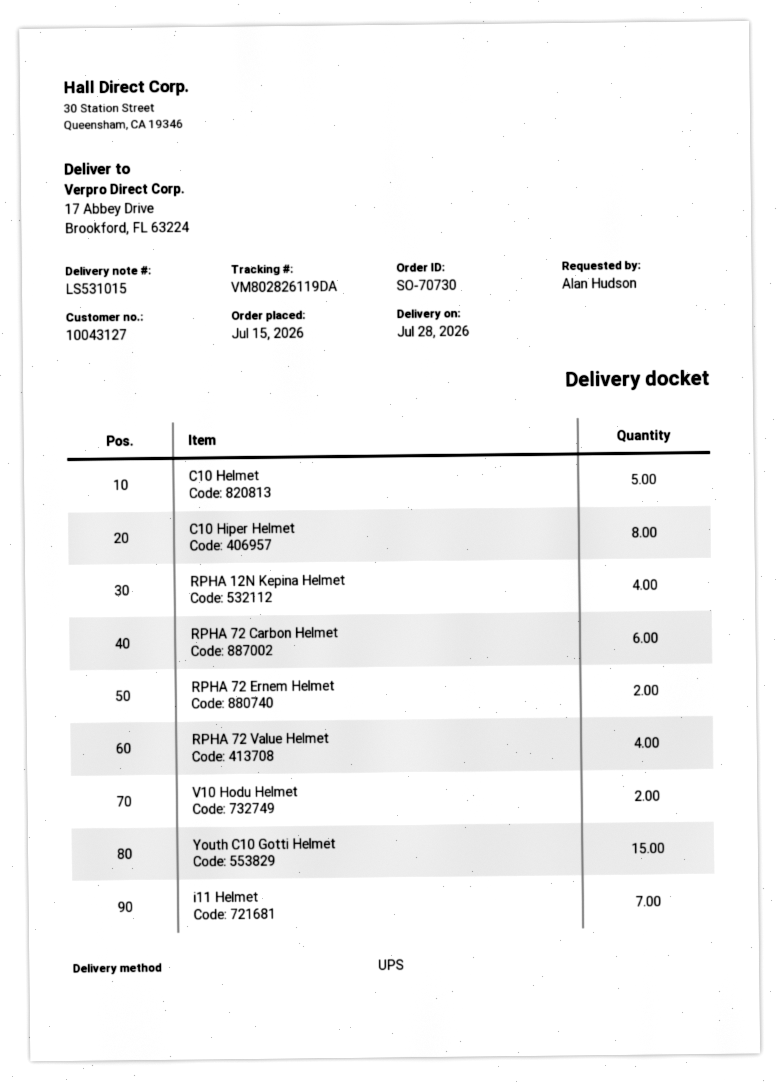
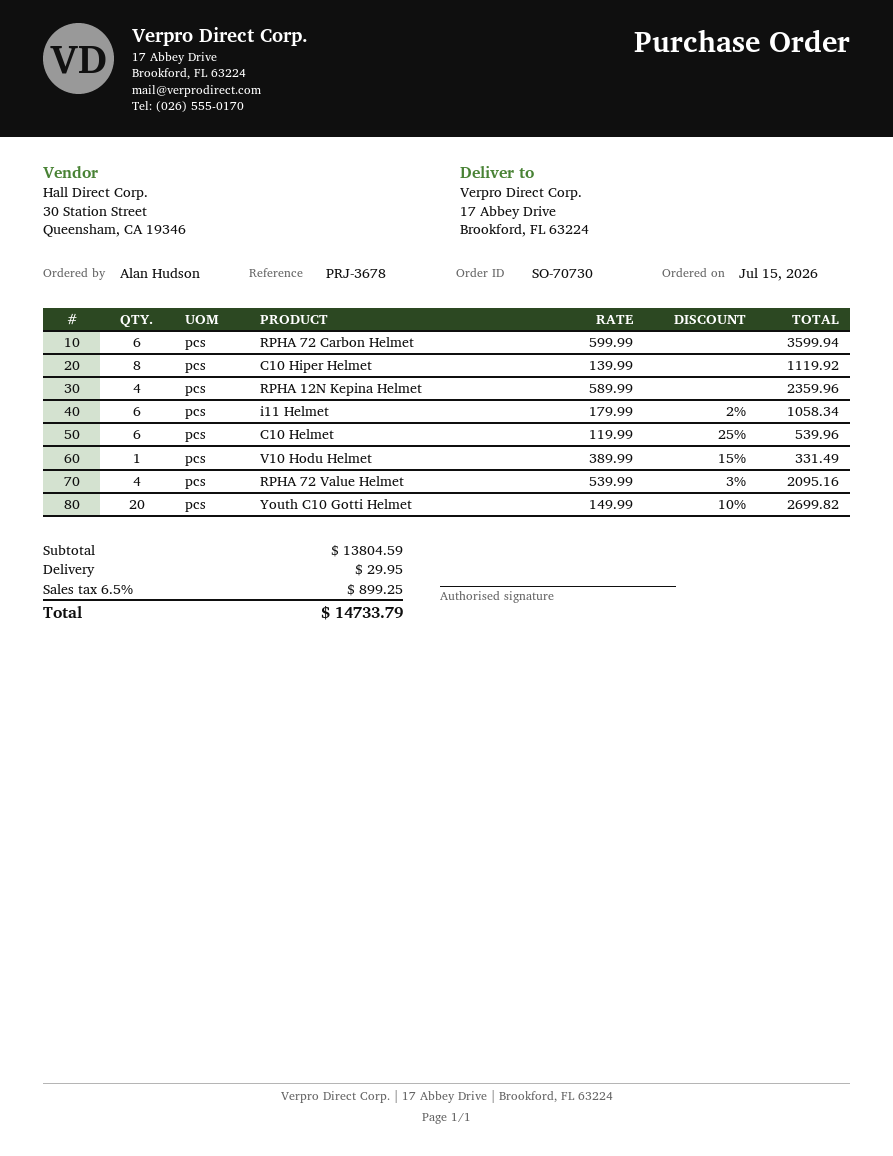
C10 Helmet: 5 -> 6
RPHA 72 Ernem Helmet: 2 -> none
V10 Hodu Helmet: 2 -> 1
Youth C10 Gotti Helmet: 15 -> 20
i11 Helmet: 7 -> 6

